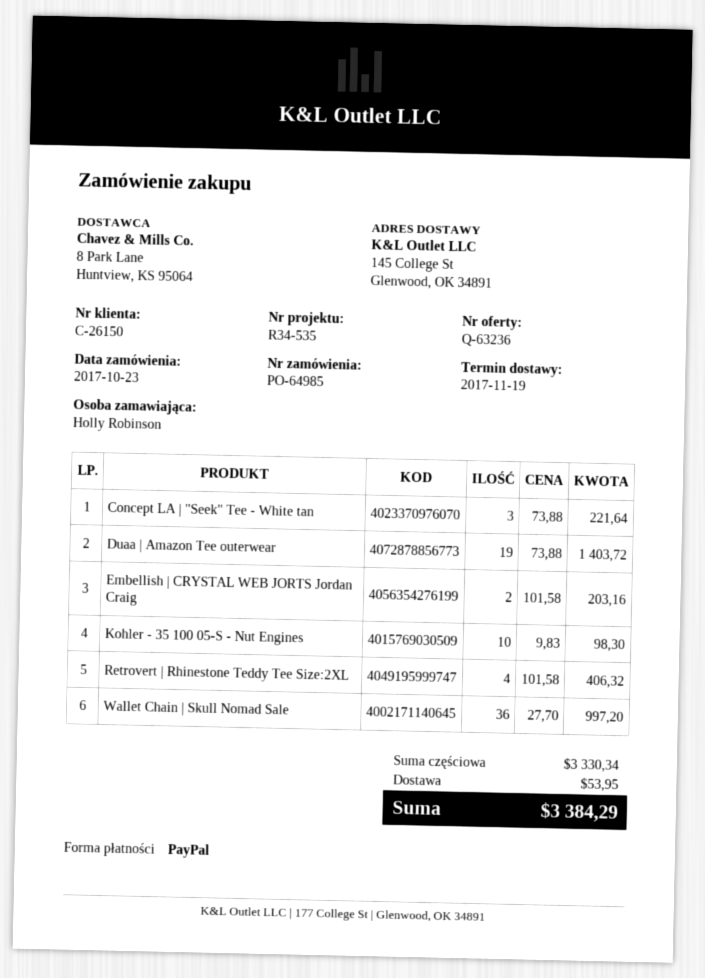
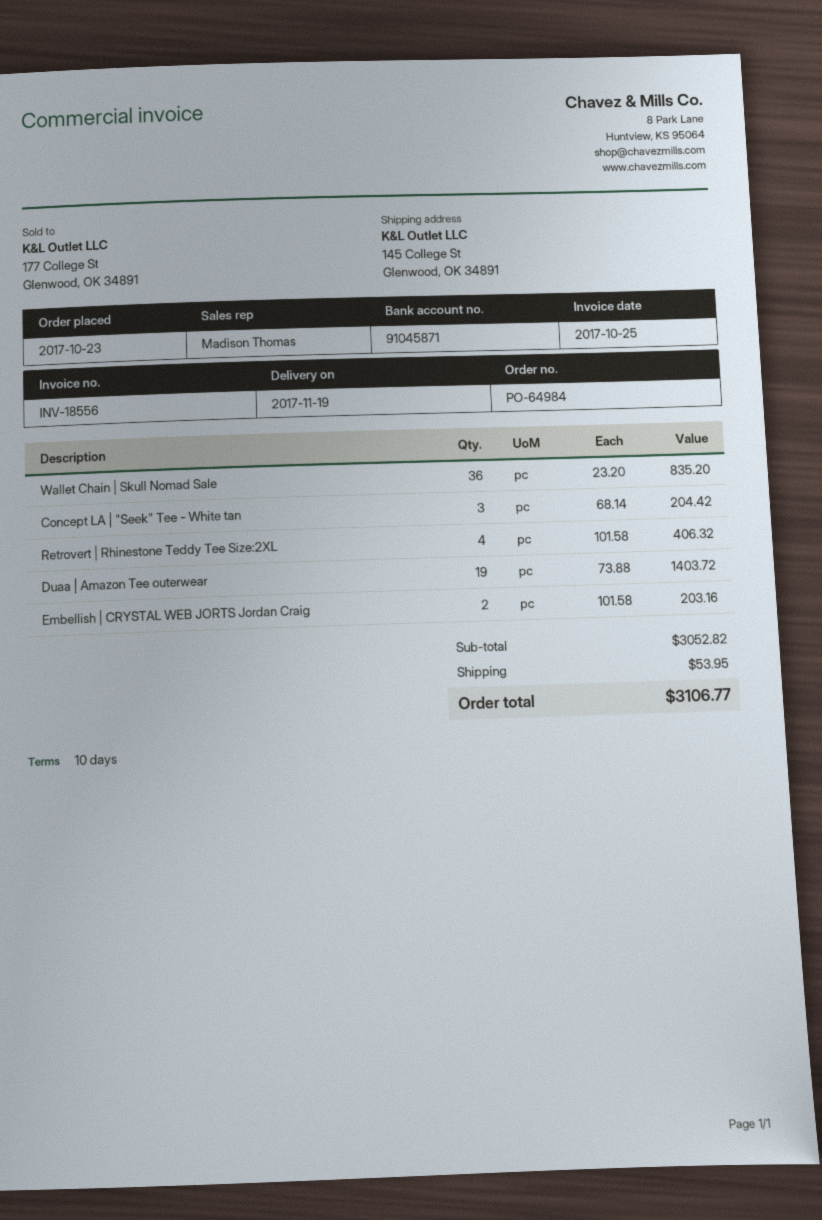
order number: PO-64985 -> PO-64984
Concept LA | "Seek" Tee - White tan: 3 x 73.88 = 221.64 -> 3 x 68.14 = 204.42
Kohler - 35 100 05-S - Nut Engines: 10 x 9.83 = 98.30 -> none
Wallet Chain | Skull Nomad Sale: 36 x 27.70 = 997.20 -> 36 x 23.20 = 835.20
subtotal: 3330.34 -> 3052.82
total: 3384.29 -> 3106.77

